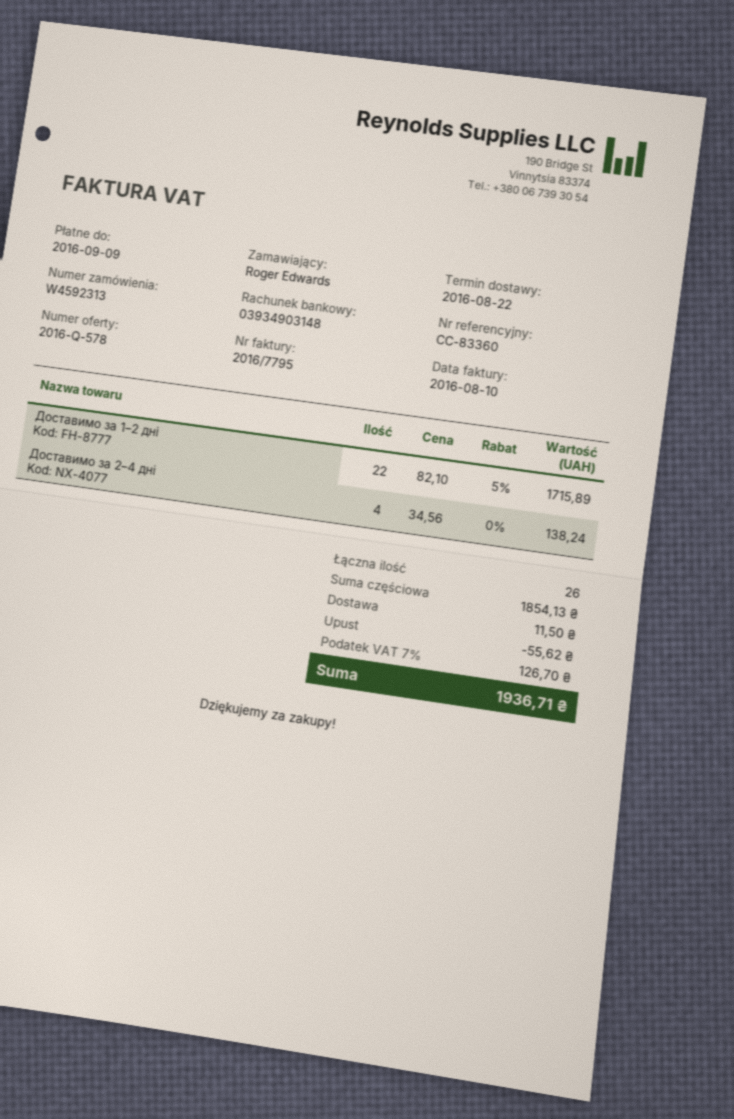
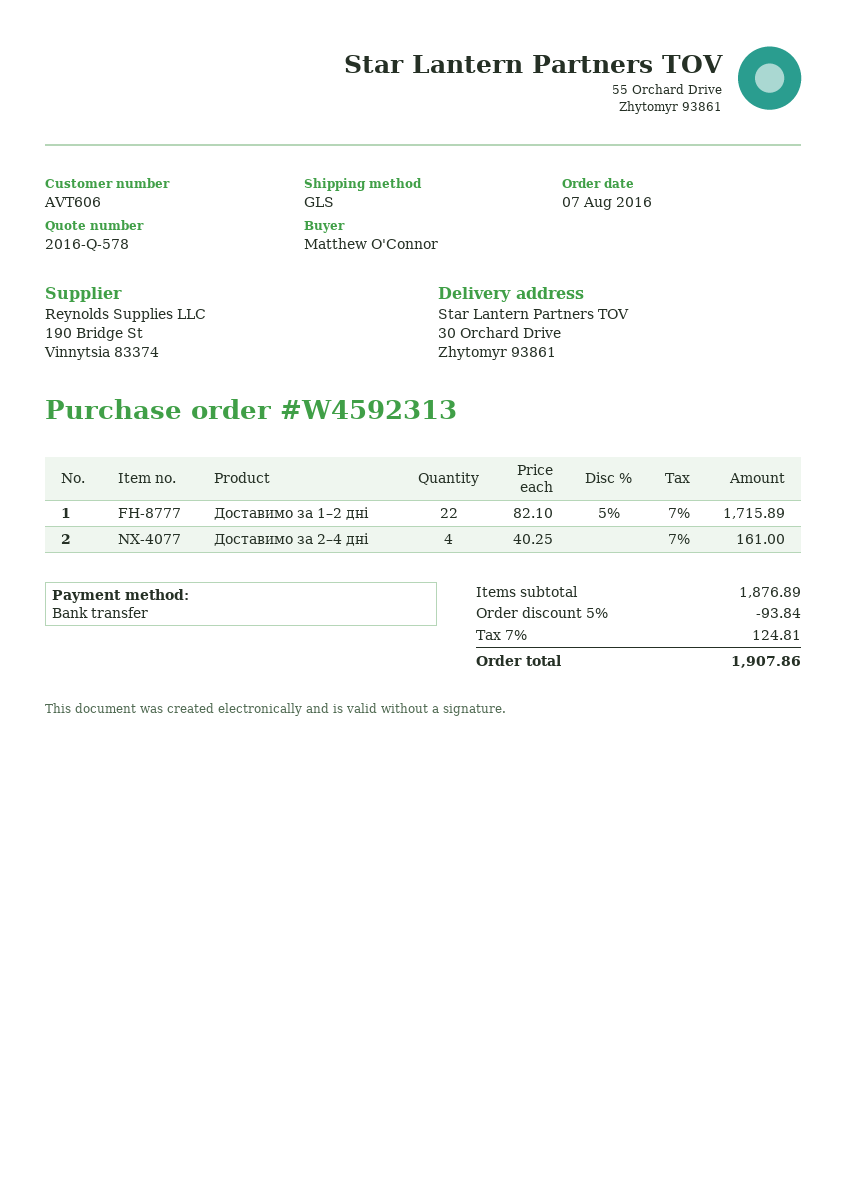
ordered by: Roger Edwards -> Matthew O'Connor
Доставимо за 2–4 дні: 4 x 34.56 = 138.24 -> 4 x 40.25 = 161.00
subtotal: 1854.13 -> 1876.89
discount: 55.62 -> 93.84
shipping: 11.50 -> none
tax: 7% = 126.70 -> 7% = 124.81
total: 1936.71 -> 1907.86

